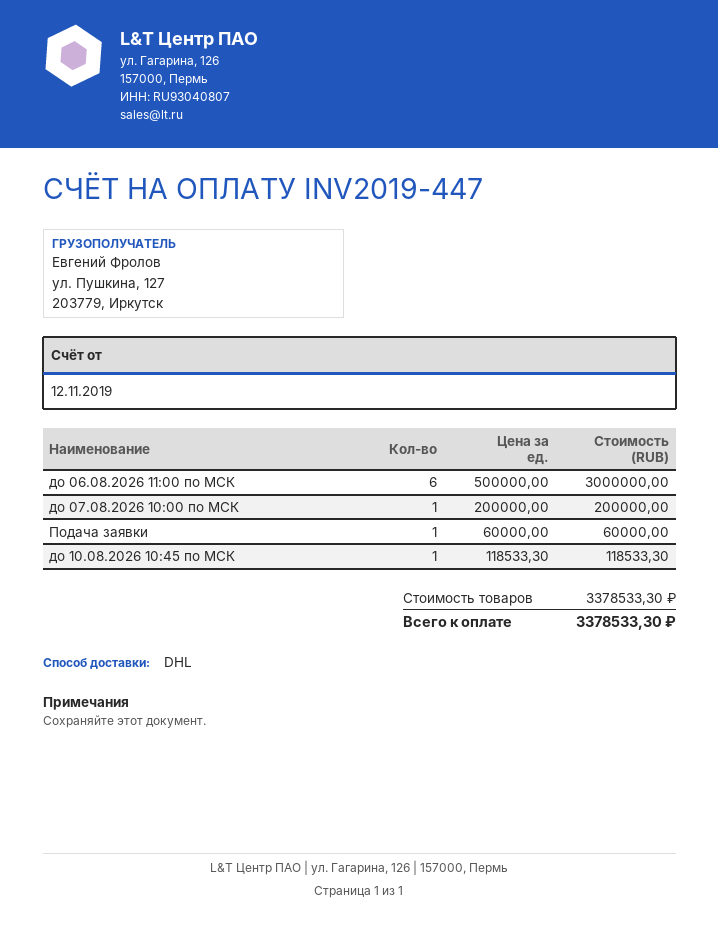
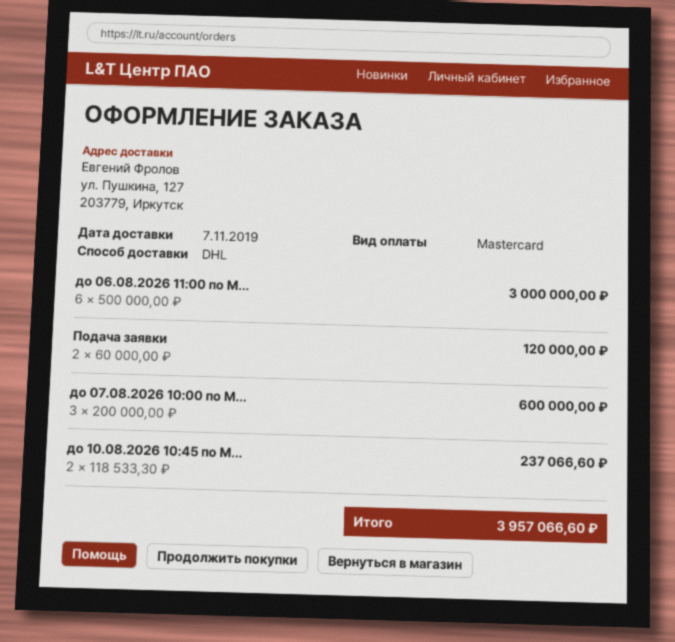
до 07.08.2026 10:00 по МСК: 1 x 200000.00 = 200000.00 -> 3 x 200000.00 = 600000.00
Подача заявки: 1 x 60000.00 = 60000.00 -> 2 x 60000.00 = 120000.00
до 10.08.2026 10:45 по МСК: 1 x 118533.30 = 118533.30 -> 2 x 118533.30 = 237066.60
total: 3378533.30 -> 3957066.60

